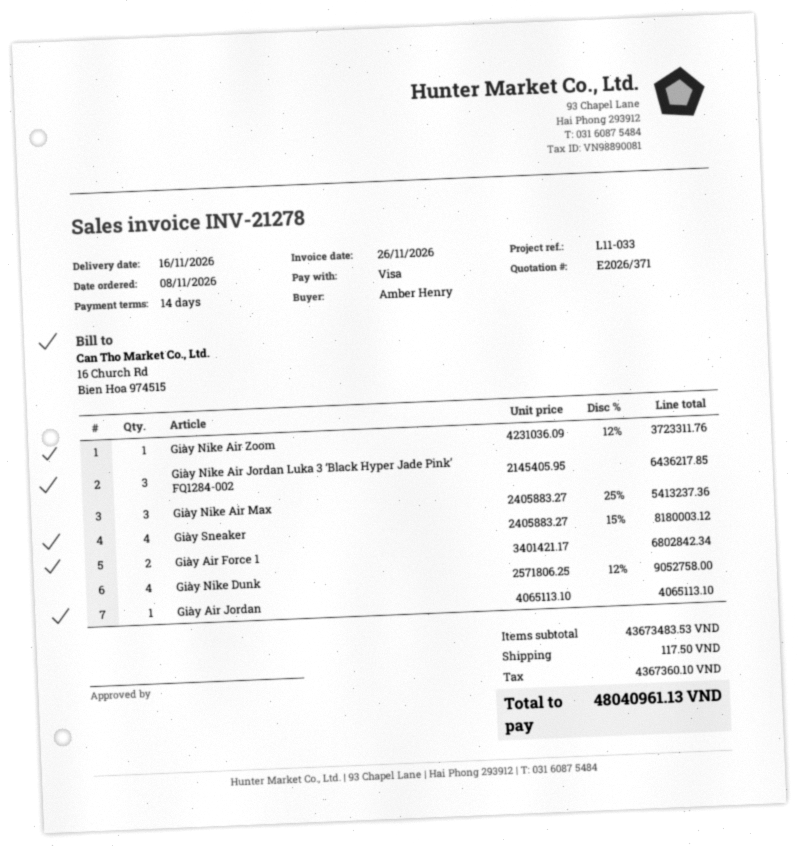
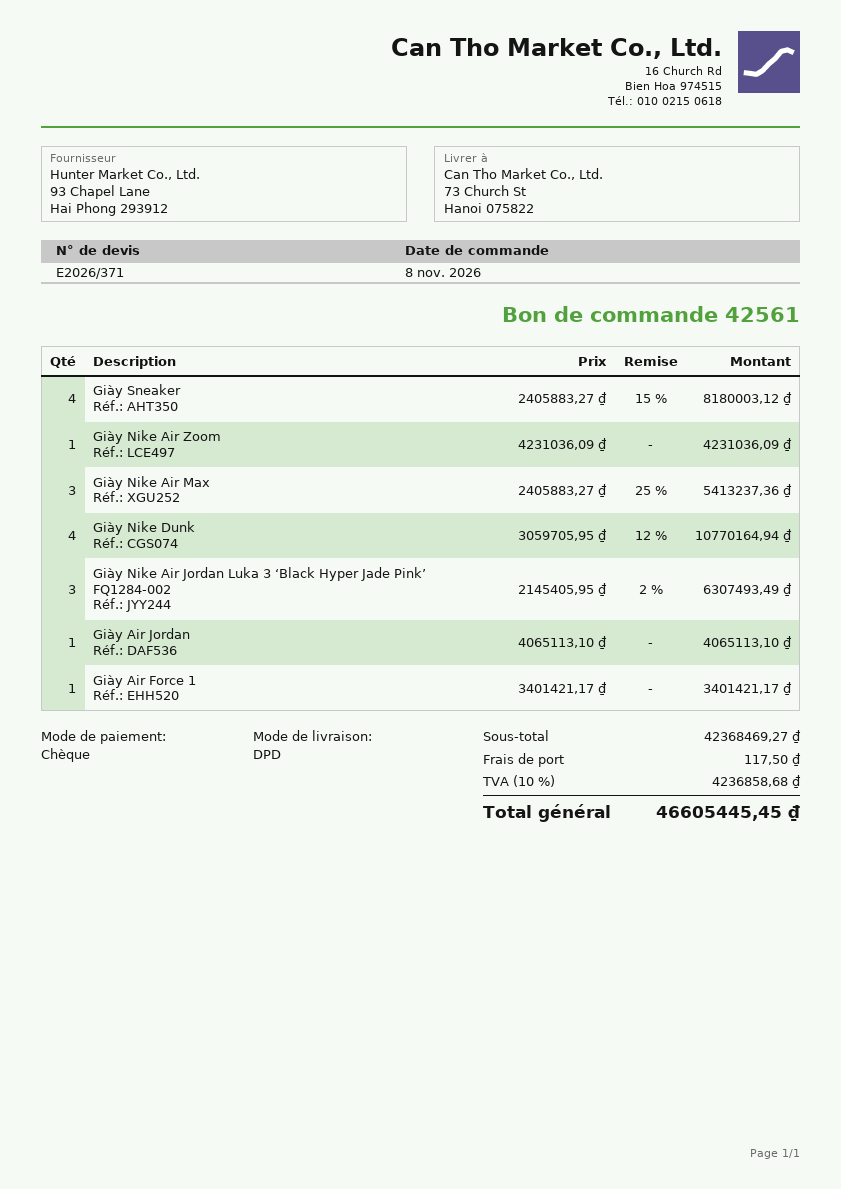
payment method: Visa -> cheque
Giày Nike Air Zoom: 1 x 4231036.09 - 12% = 3723311.76 -> 1 x 4231036.09 = 4231036.09
Giày Nike Air Jordan Luka 3 ‘Black Hyper Jade Pink’ FQ1284-002: 3 x 2145405.95 = 6436217.85 -> 3 x 2145405.95 - 2% = 6307493.49
Giày Air Force 1: 2 x 3401421.17 = 6802842.34 -> 1 x 3401421.17 = 3401421.17
Giày Nike Dunk: 4 x 2571806.25 - 12% = 9052758.00 -> 4 x 3059705.95 - 12% = 10770164.94
subtotal: 43673483.53 -> 42368469.27
tax: 4367360.10 -> 4236858.68
total: 48040961.13 -> 46605445.45

